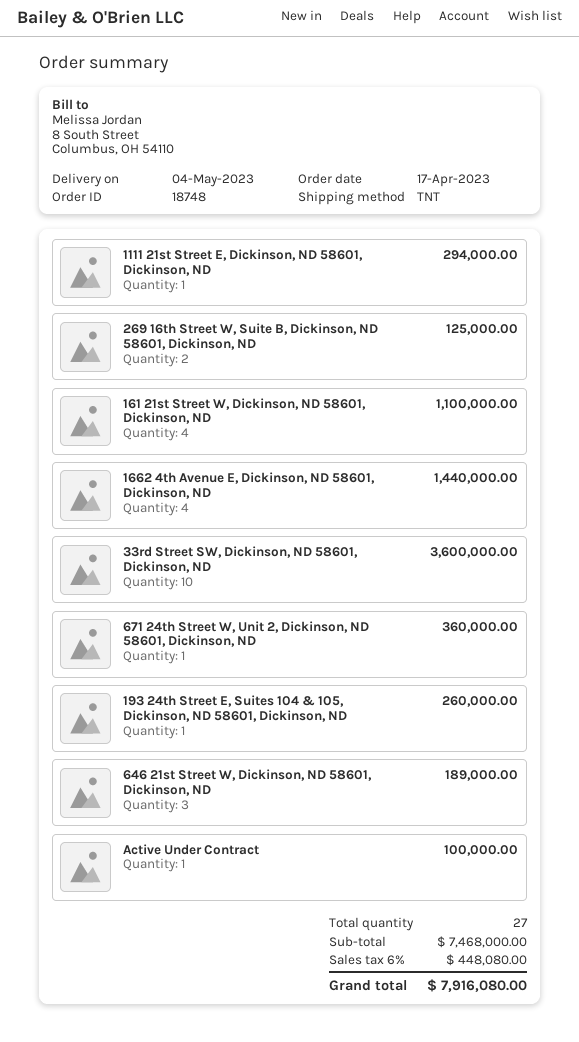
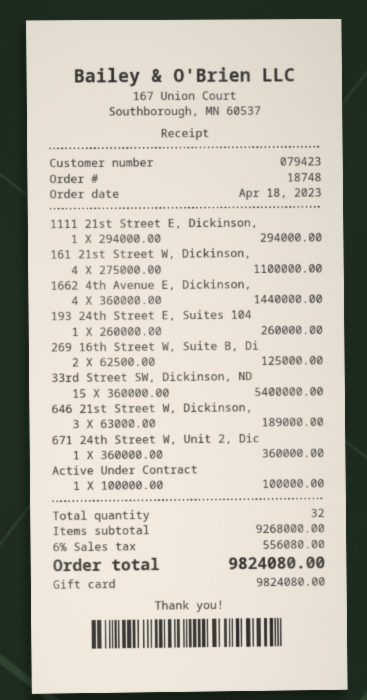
order date: 2023-04-17 -> 2023-04-18
33rd Street SW, Dickinson, ND 58601, Dickinson, ND: 10 for 3600000.00 -> 15 for 5400000.00
total quantity: 27 -> 32
subtotal: 7468000.00 -> 9268000.00
tax: 6% = 448080.00 -> 6% = 556080.00
total: 7916080.00 -> 9824080.00

